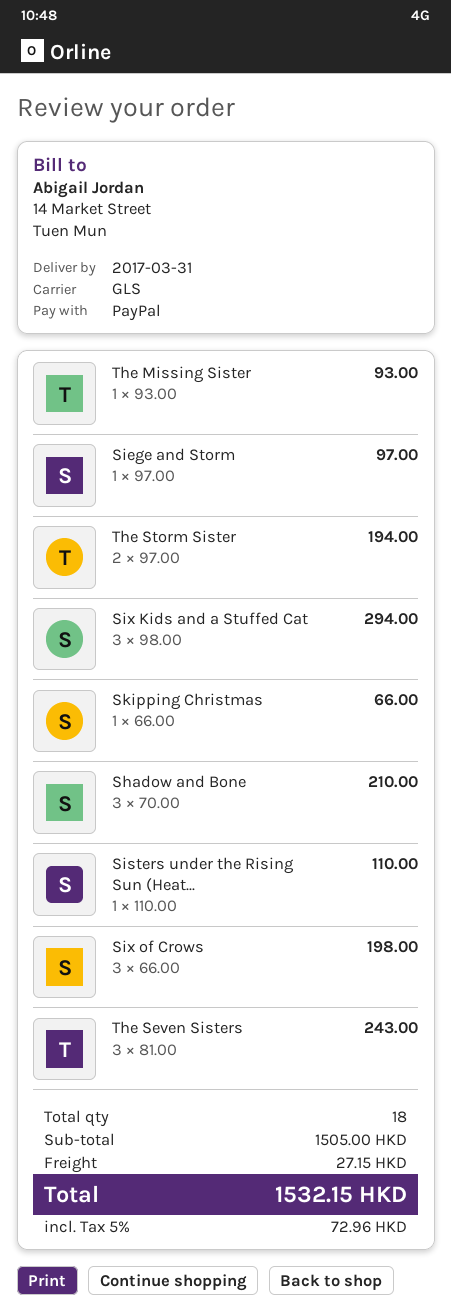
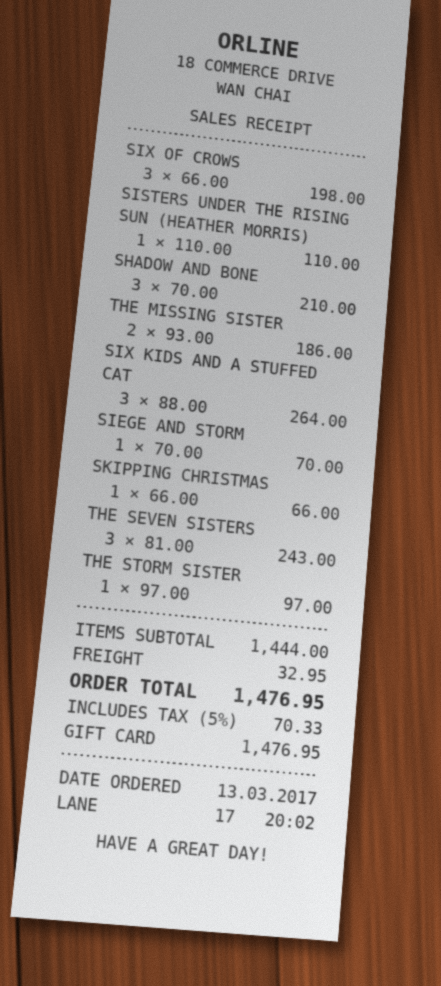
payment method: PayPal -> gift card
The Missing Sister: 1 x 93.00 = 93.00 -> 2 x 93.00 = 186.00
Siege and Storm: 1 x 97.00 = 97.00 -> 1 x 70.00 = 70.00
The Storm Sister: 2 x 97.00 = 194.00 -> 1 x 97.00 = 97.00
Six Kids and a Stuffed Cat: 3 x 98.00 = 294.00 -> 3 x 88.00 = 264.00
subtotal: 1505.00 -> 1444.00
shipping: 27.15 -> 32.95
tax: 5% = 72.96 -> 5% = 70.33
total: 1532.15 -> 1476.95

